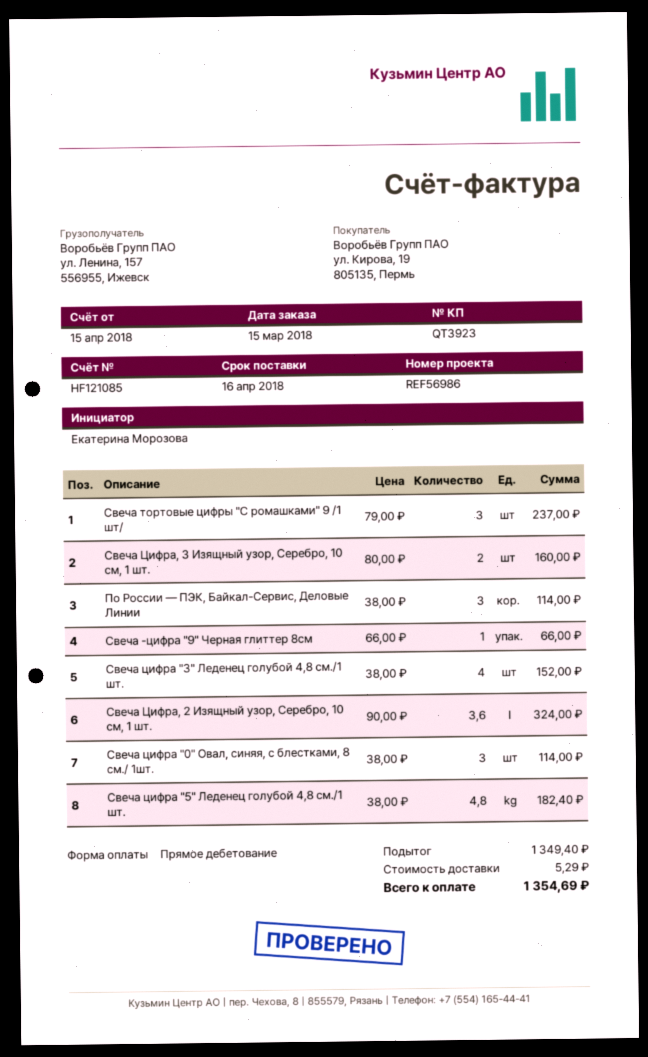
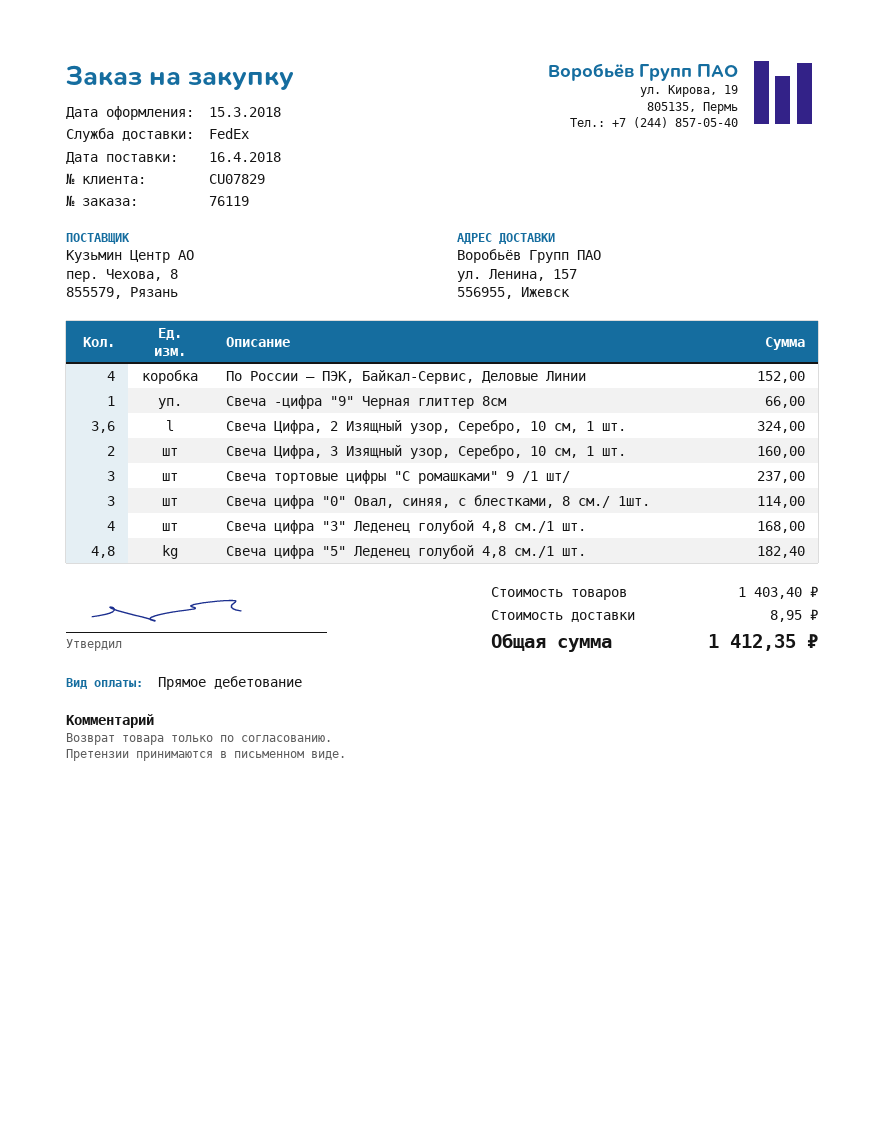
По России — ПЭК, Байкал-Сервис, Деловые Линии: 3 for 114.00 -> 4 for 152.00
Свеча цифра "3" Леденец голубой 4,8 см./1 шт.: 4 for 152.00 -> 4 for 168.00
subtotal: 1349.40 -> 1403.40
shipping: 5.29 -> 8.95
total: 1354.69 -> 1412.35

